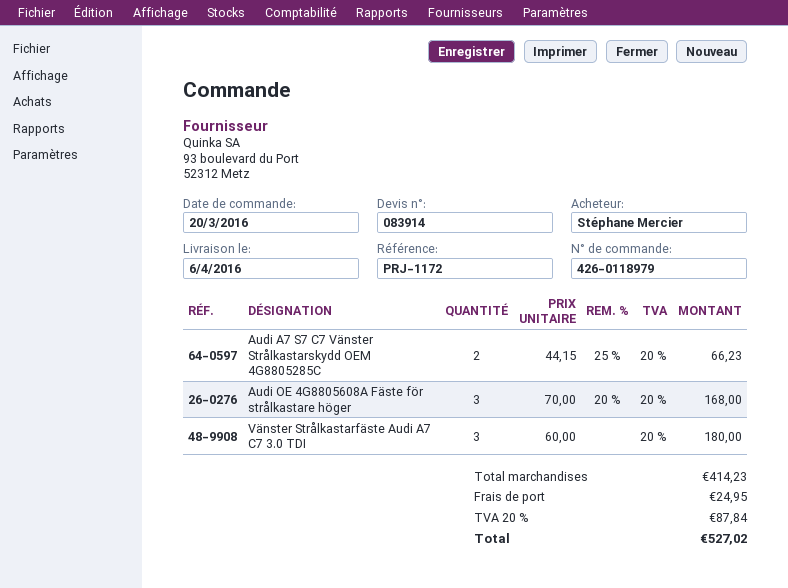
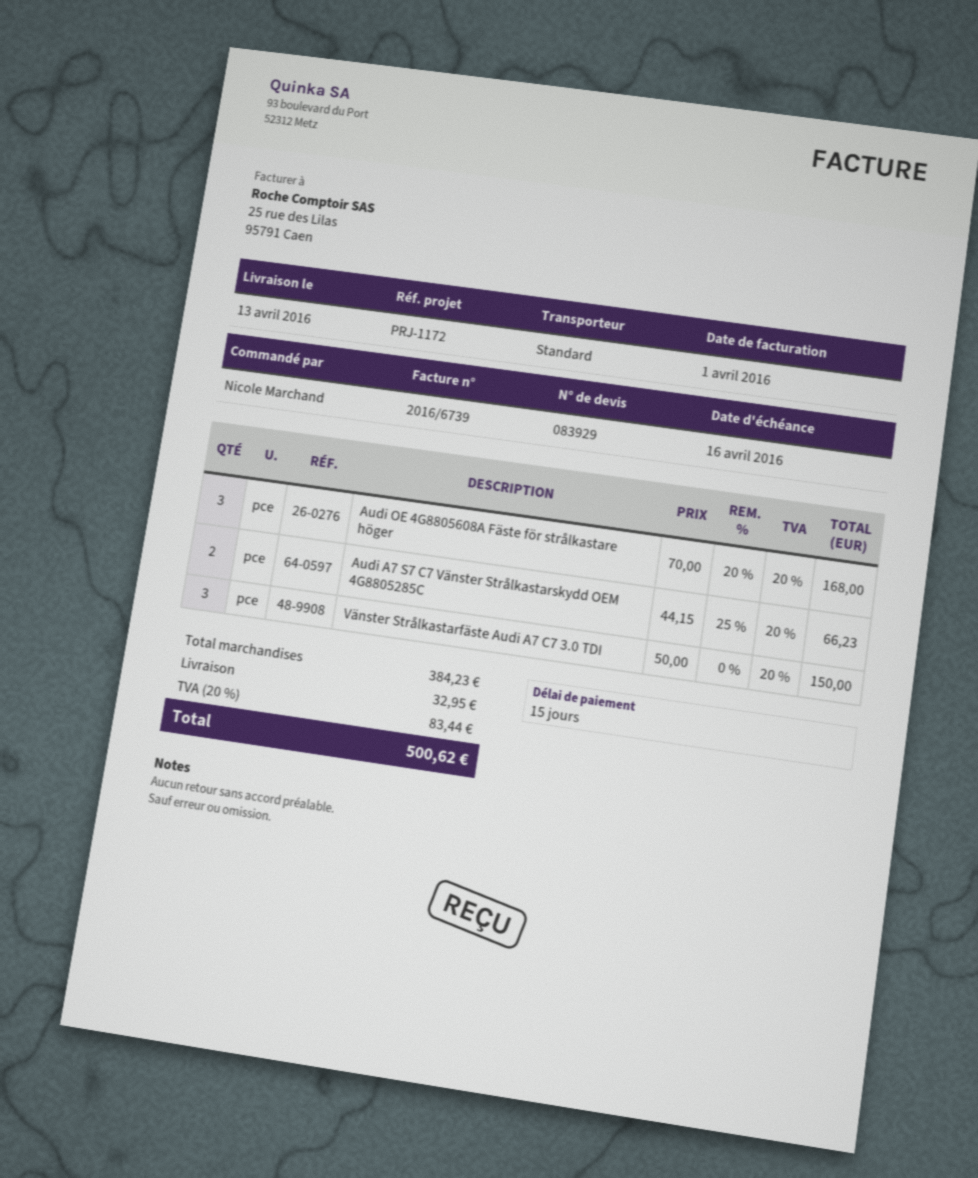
quote number: 083914 -> 083929
delivery date: 2016-04-06 -> 2016-04-13
ordered by: Stéphane Mercier -> Nicole Marchand
Vänster Strålkastarfäste Audi A7 C7 3.0 TDI: 3 x 60.00 = 180.00 -> 3 x 50.00 = 150.00
subtotal: 414.23 -> 384.23
shipping: 24.95 -> 32.95
tax: 20% = 87.84 -> 20% = 83.44
total: 527.02 -> 500.62

